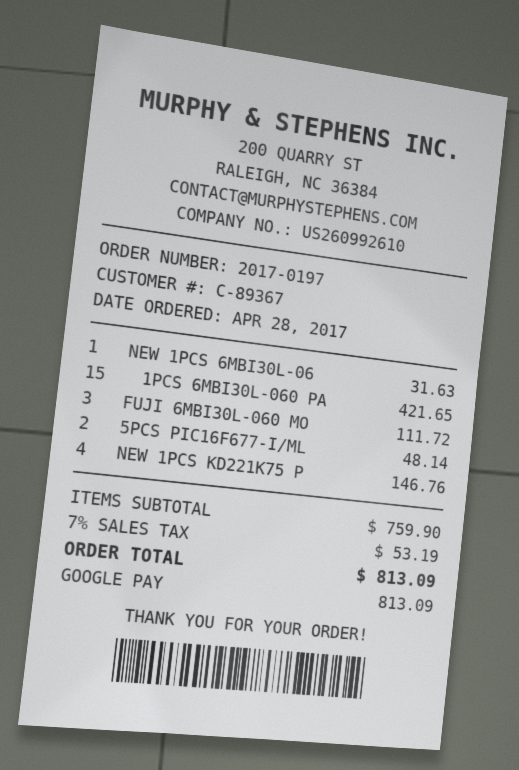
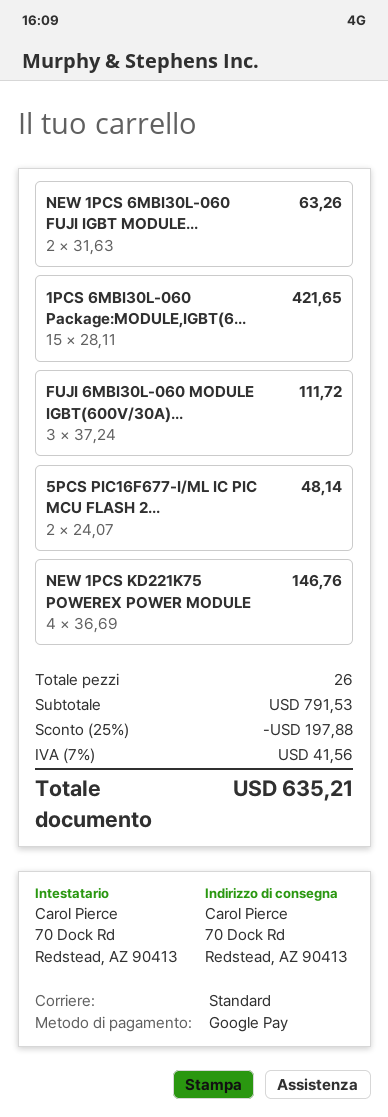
NEW 1PCS 6MBI30L-06: 1 for 31.63 -> 2 for 63.26
subtotal: 759.90 -> 791.53
discount: none -> 25% = 197.88
tax: 7% = 53.19 -> 7% = 41.56
total: 813.09 -> 635.21

